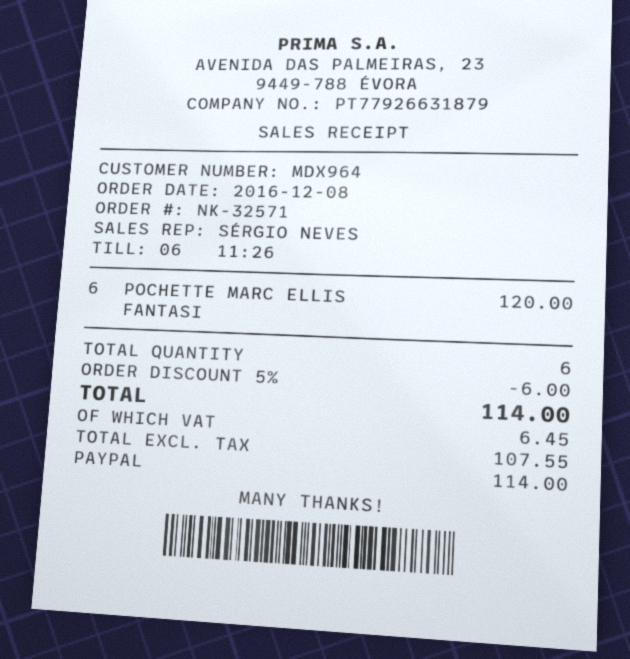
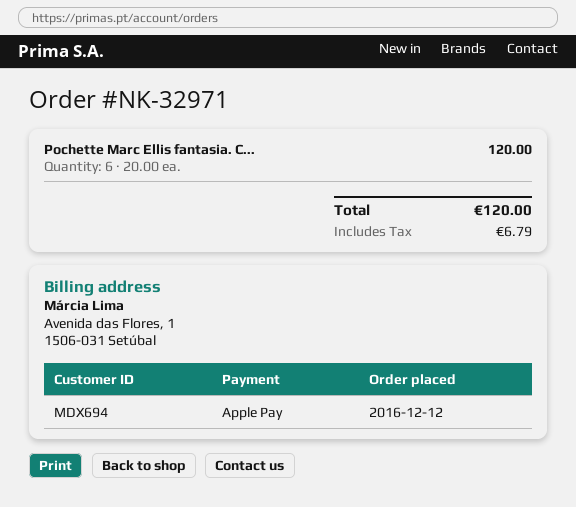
order number: NK-32571 -> NK-32971
order date: 2016-12-08 -> 2016-12-12
customer number: MDX964 -> MDX694
payment method: PayPal -> Apple Pay
discount: 5% = 6.00 -> none
tax: 6.45 -> 6.79
total: 114.00 -> 120.00

